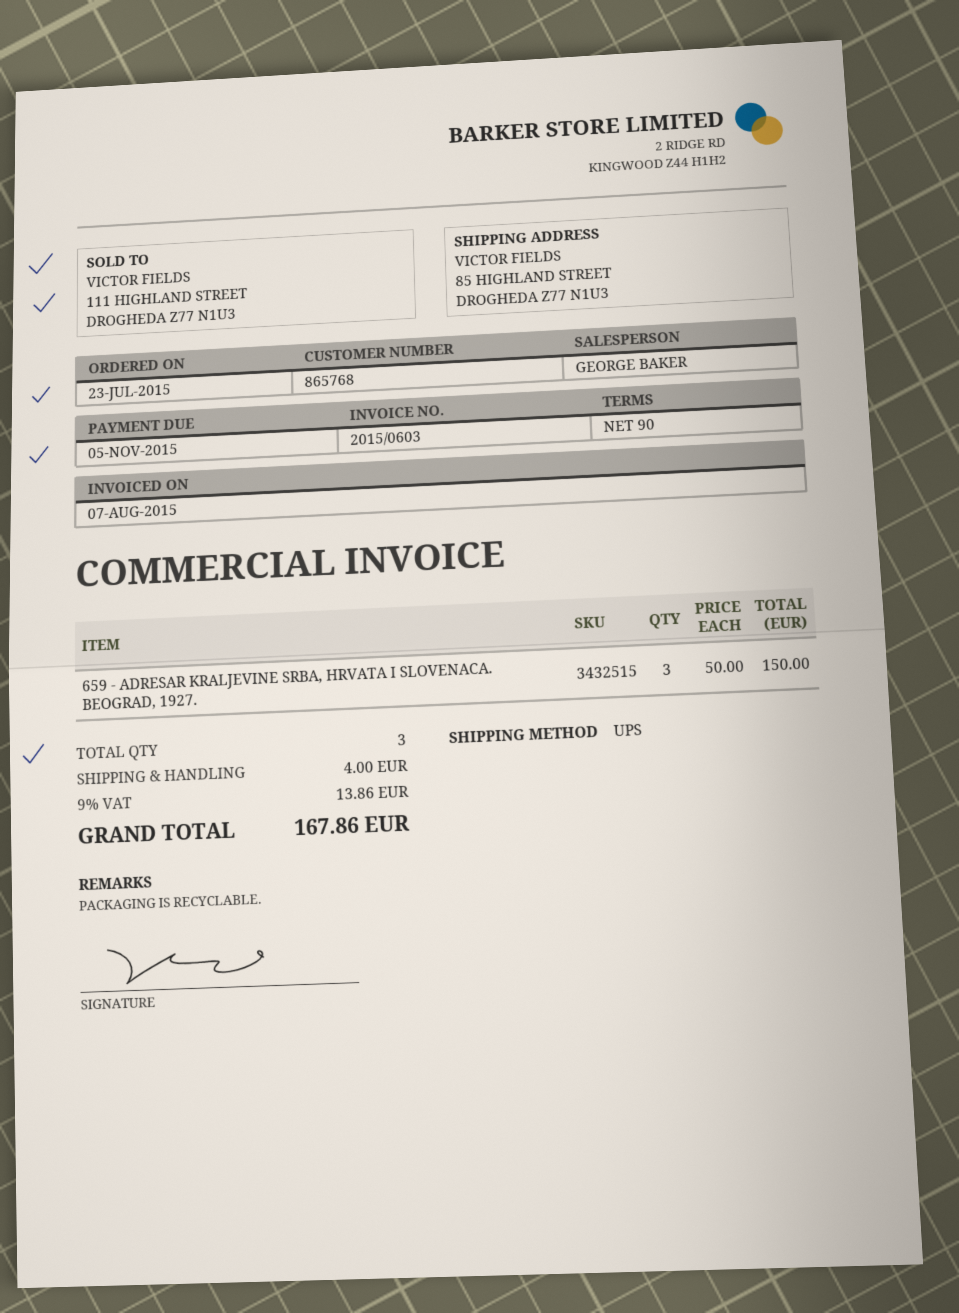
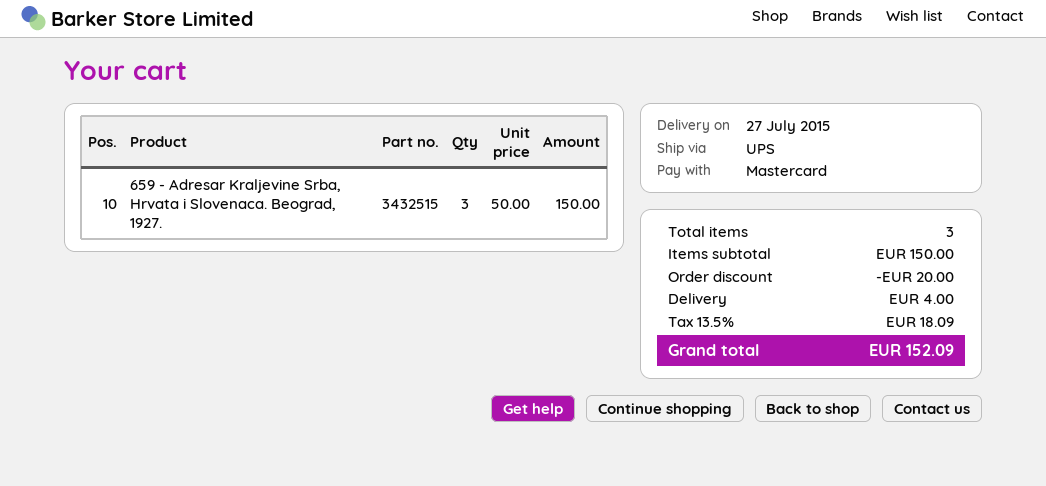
discount: none -> 20.00
tax: 9% = 13.86 -> 13.5% = 18.09
total: 167.86 -> 152.09

